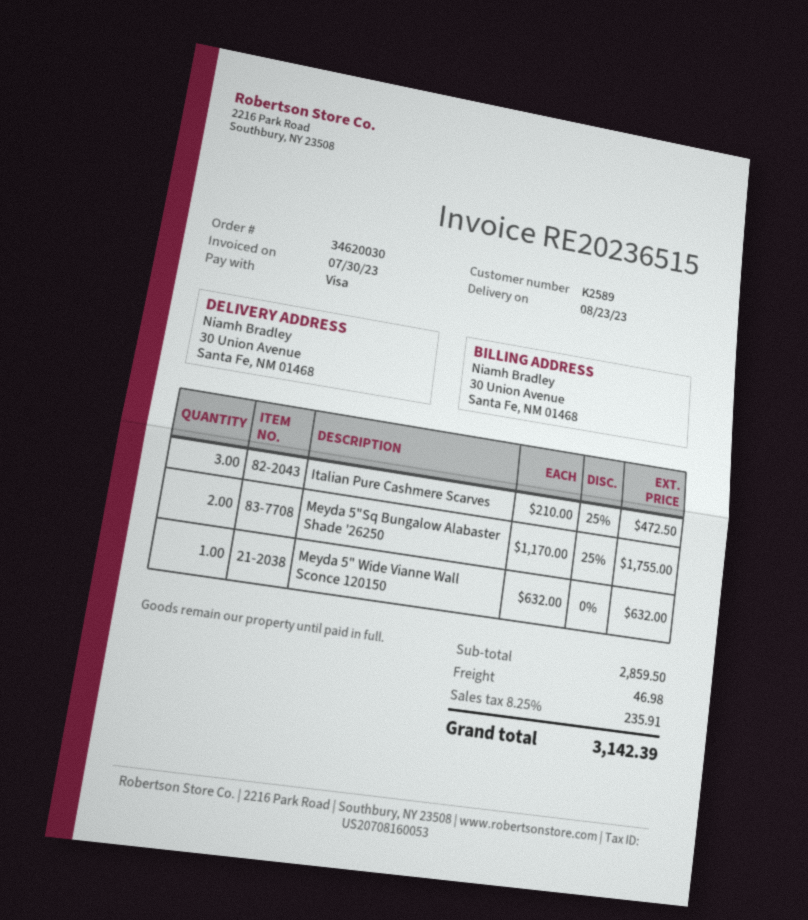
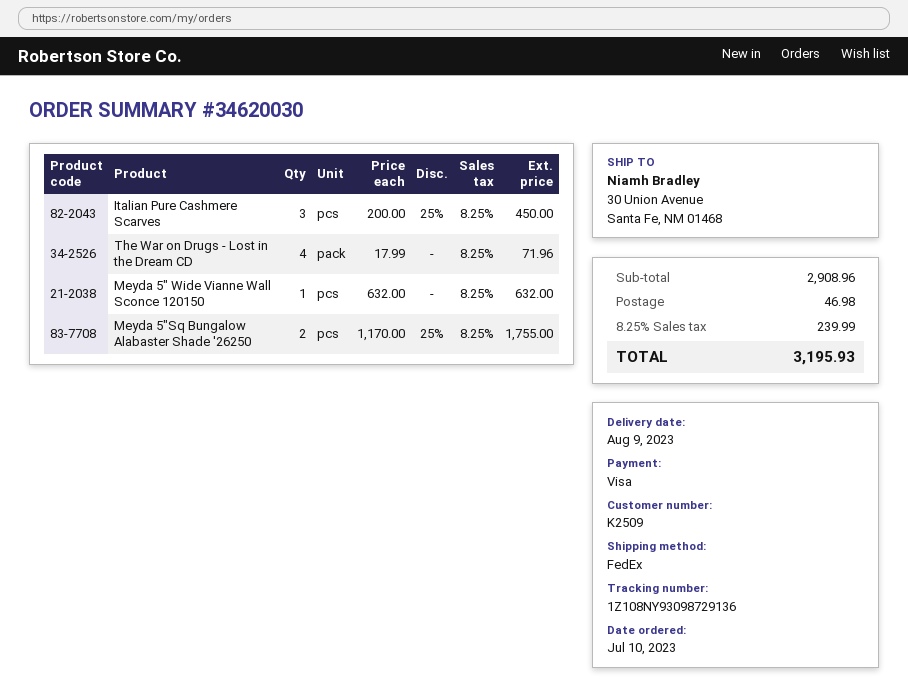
delivery date: 2023-08-23 -> 2023-08-09
customer number: K2589 -> K2509
Italian Pure Cashmere Scarves: 3 x 210.00 - 25% = 472.50 -> 3 x 200.00 - 25% = 450.00
The War on Drugs - Lost in the Dream CD: none -> 4 x 17.99 = 71.96
subtotal: 2859.50 -> 2908.96
tax: 8.25% = 235.91 -> 8.25% = 239.99
total: 3142.39 -> 3195.93

